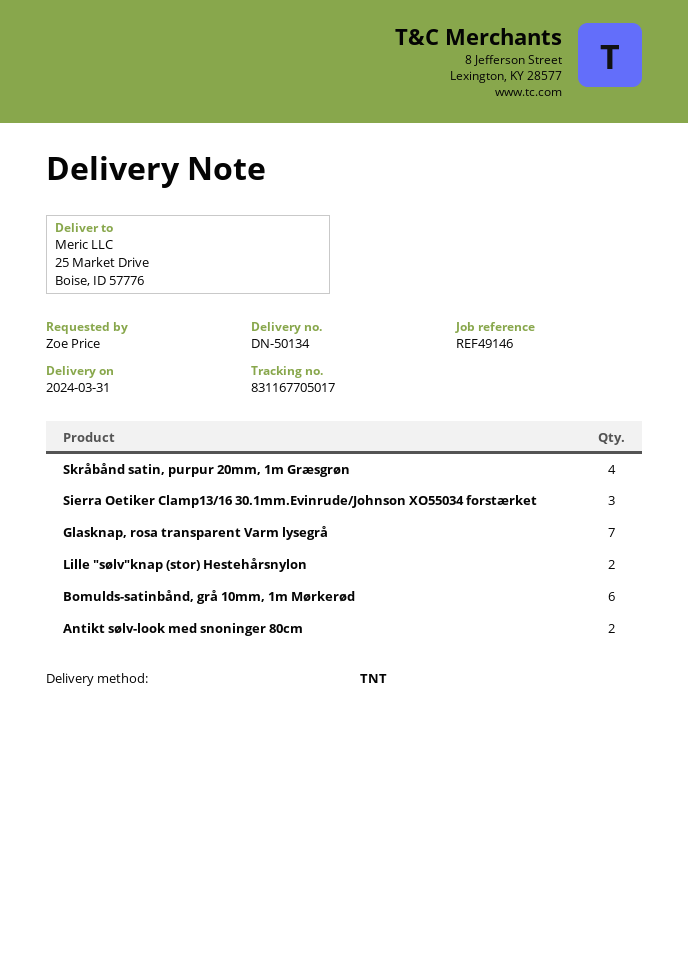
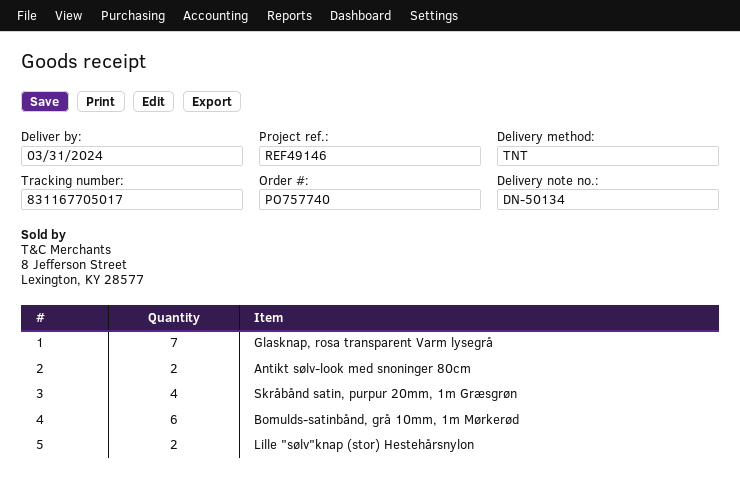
Sierra Oetiker Clamp13/16 30.1mm.Evinrude/Johnson XO55034 forstærket: 3 -> none

